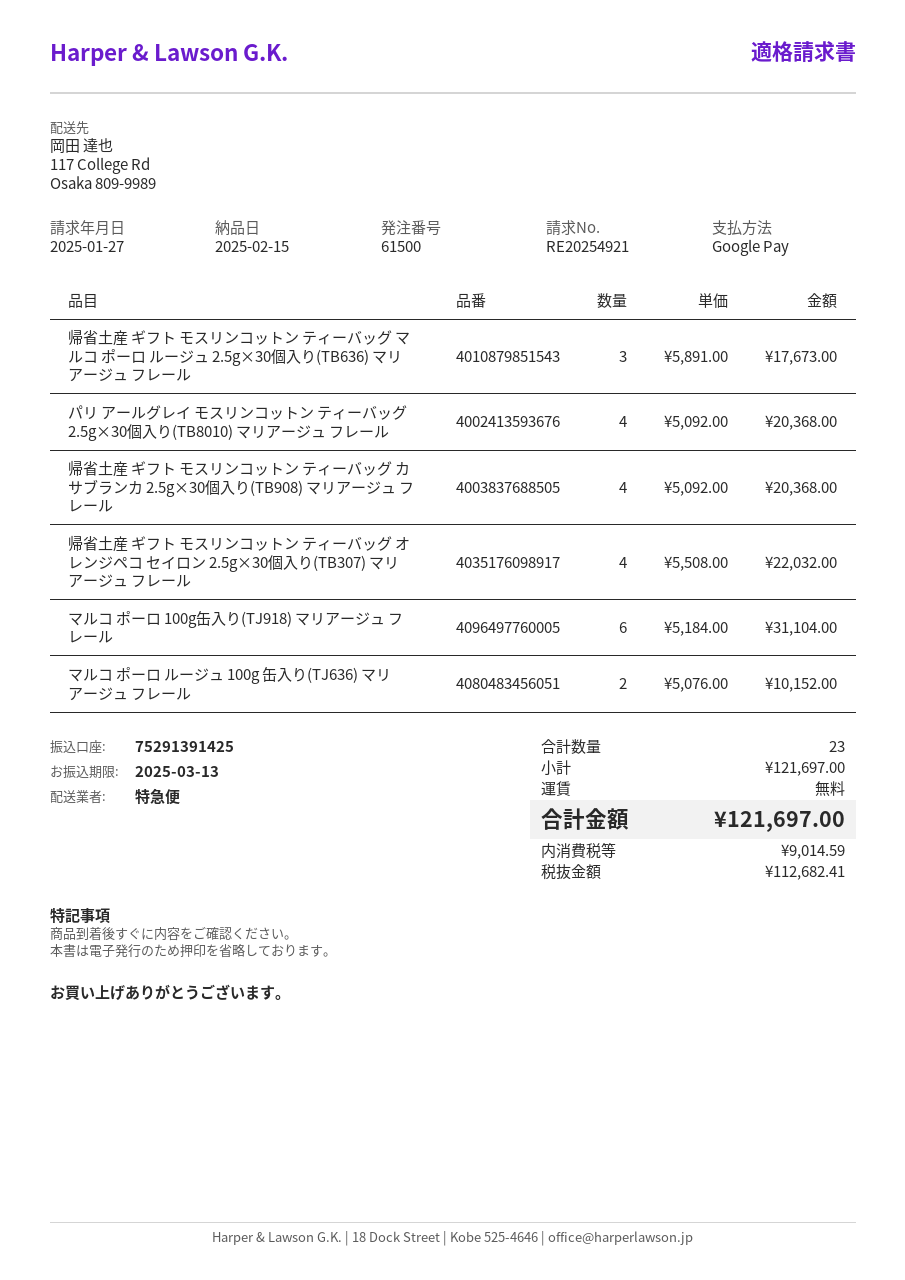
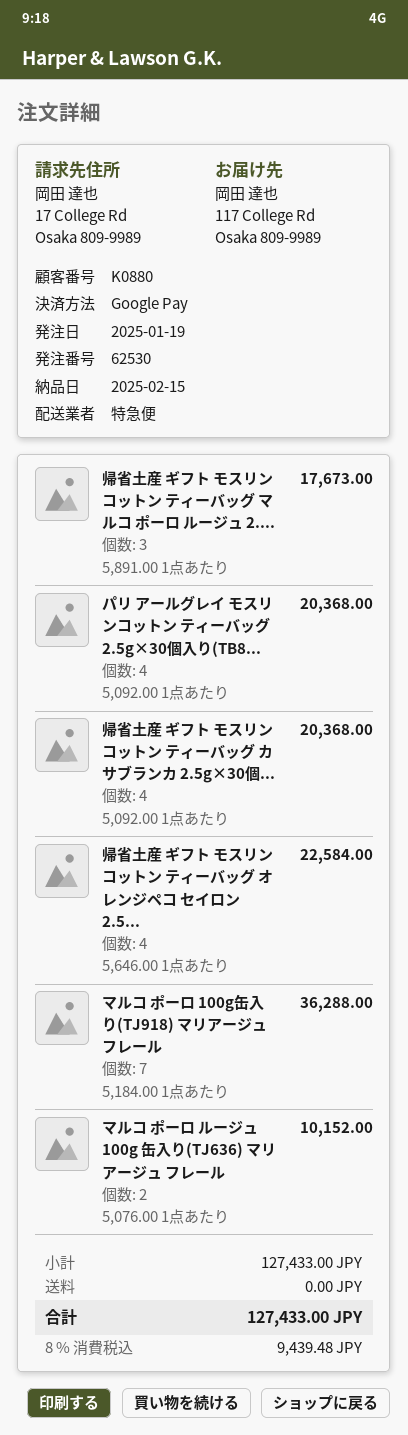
order number: 61500 -> 62530
帰省土産 ギフト モスリンコットン ティーバッグ オレンジペコ セイロン 2.5g×30個入り(TB307) マリアージュ フレール: 4 x 5508.00 = 22032.00 -> 4 x 5646.00 = 22584.00
マルコ ポーロ 100g缶入り(TJ918) マリアージュ フレール: 6 x 5184.00 = 31104.00 -> 7 x 5184.00 = 36288.00
subtotal: 121697.00 -> 127433.00
tax: 9014.59 -> 9439.48
total: 121697.00 -> 127433.00

